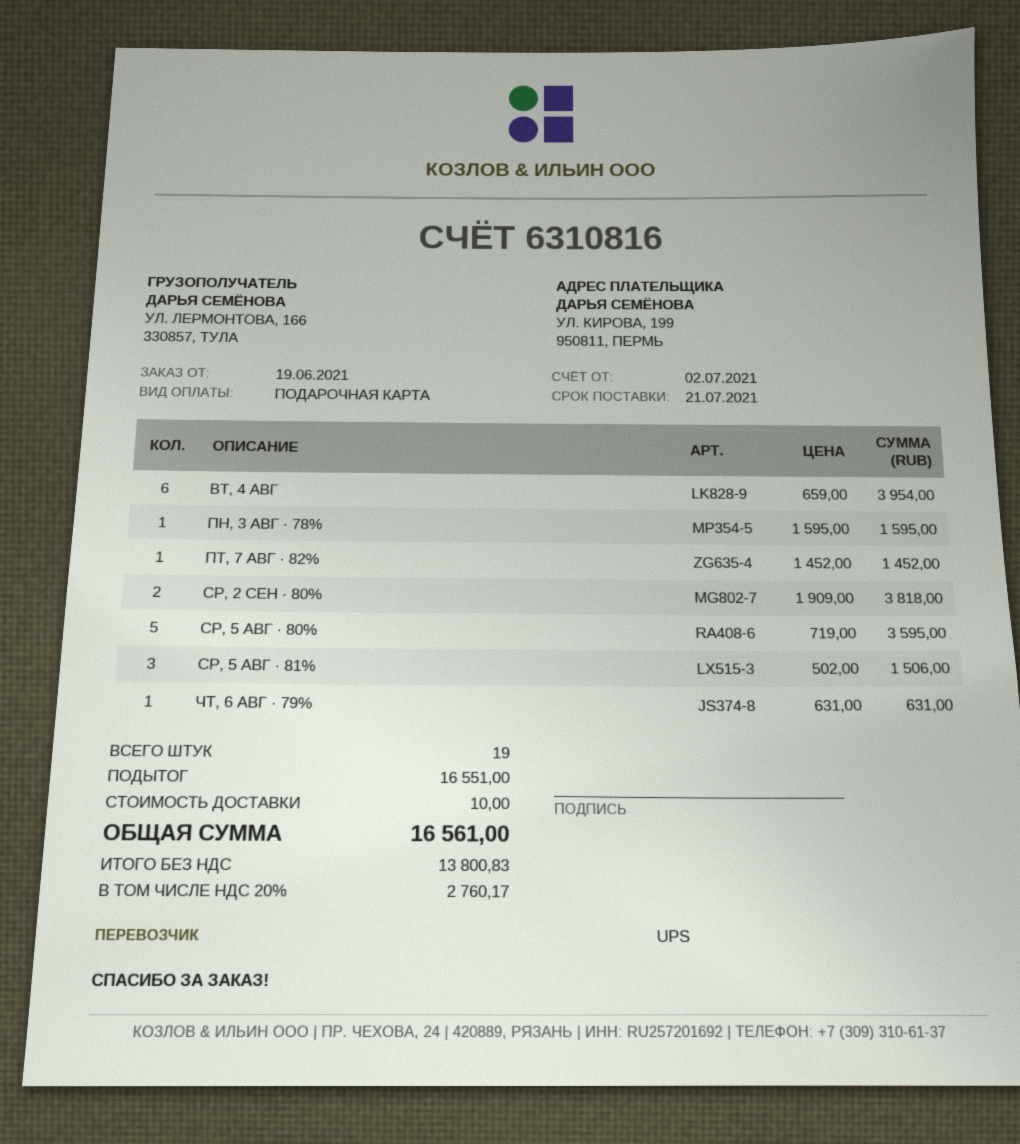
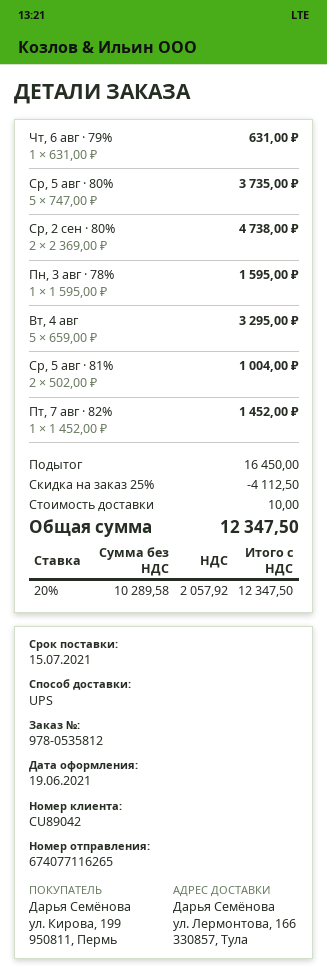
delivery date: 2021-07-21 -> 2021-07-15
ВТ, 4 АВГ: 6 x 659.00 = 3954.00 -> 5 x 659.00 = 3295.00
СР, 2 СЕН · 80%: 2 x 1909.00 = 3818.00 -> 2 x 2369.00 = 4738.00
СР, 5 АВГ · 80%: 5 x 719.00 = 3595.00 -> 5 x 747.00 = 3735.00
СР, 5 АВГ · 81%: 3 x 502.00 = 1506.00 -> 2 x 502.00 = 1004.00
subtotal: 16551.00 -> 16450.00
discount: none -> 25% = 4112.50
net: 13800.83 -> 10289.58
tax: 20% = 2760.17 -> 20% = 2057.92
total: 16561.00 -> 12347.50

